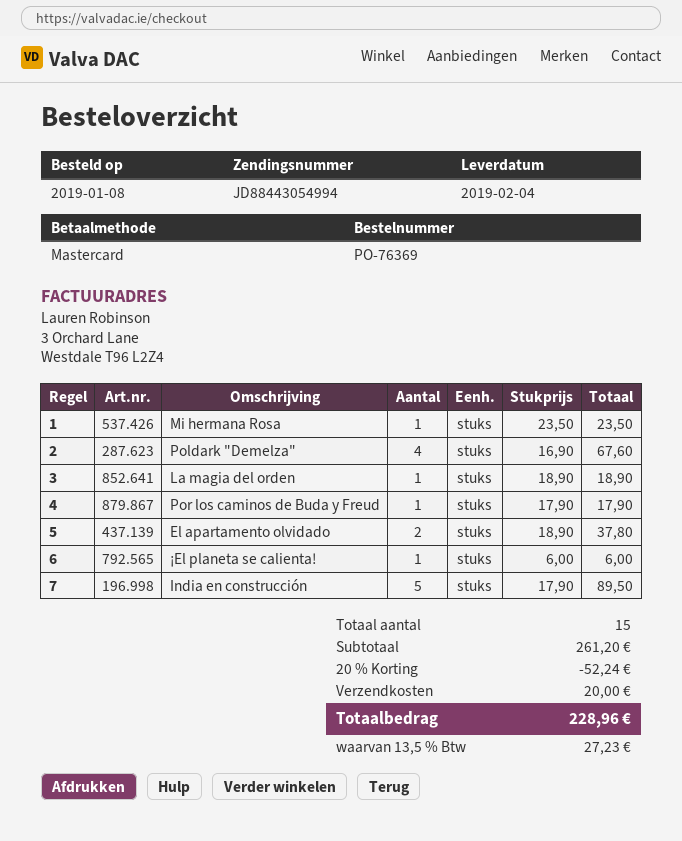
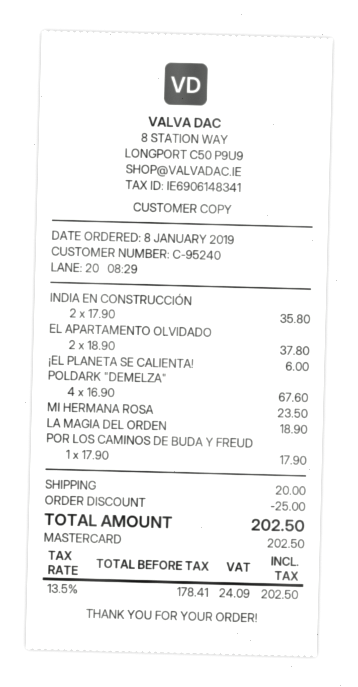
India en construcción: 5 x 17.90 = 89.50 -> 2 x 17.90 = 35.80
discount: 52.24 -> 25.00
tax: 13.5% = 27.23 -> 13.5% = 24.09
total: 228.96 -> 202.50

